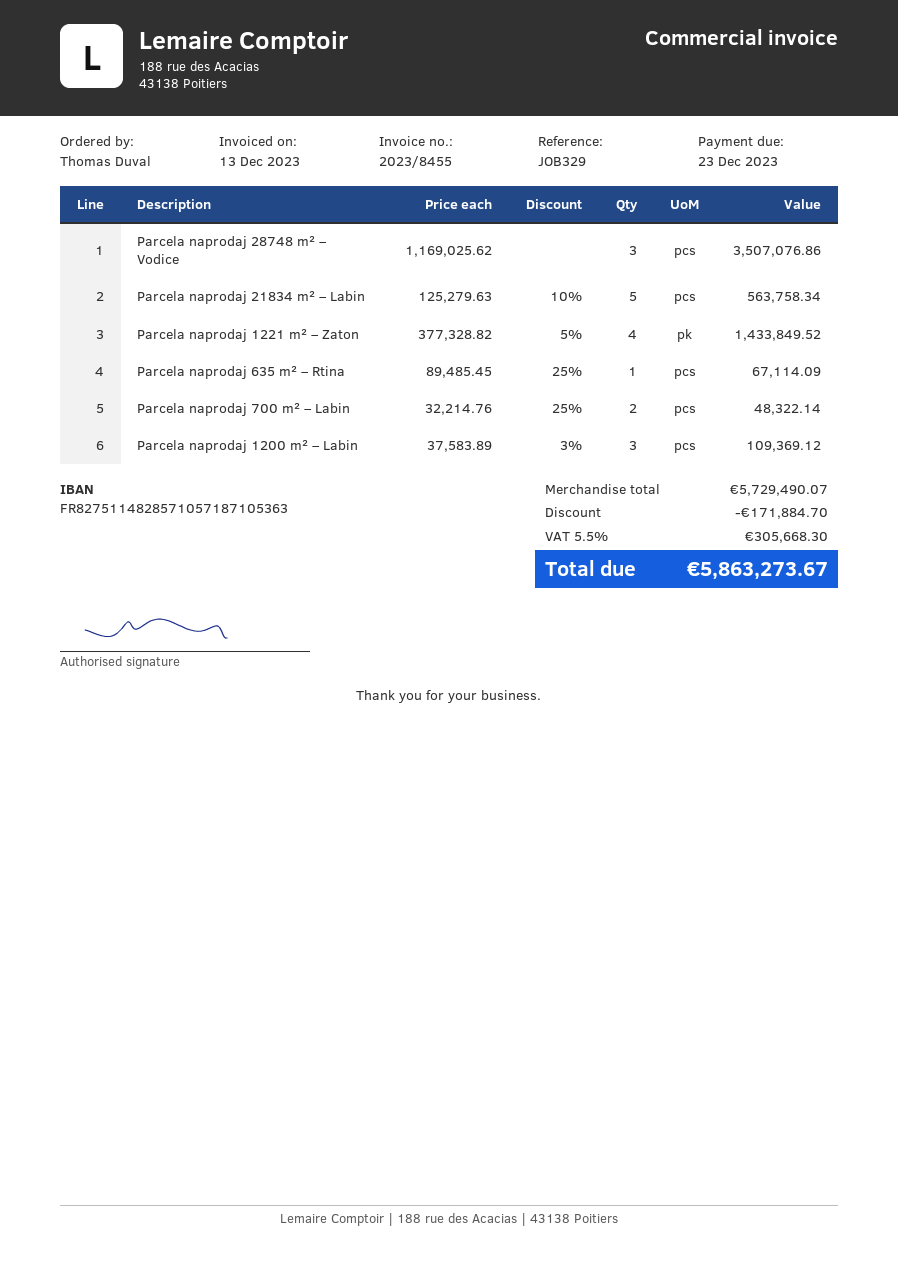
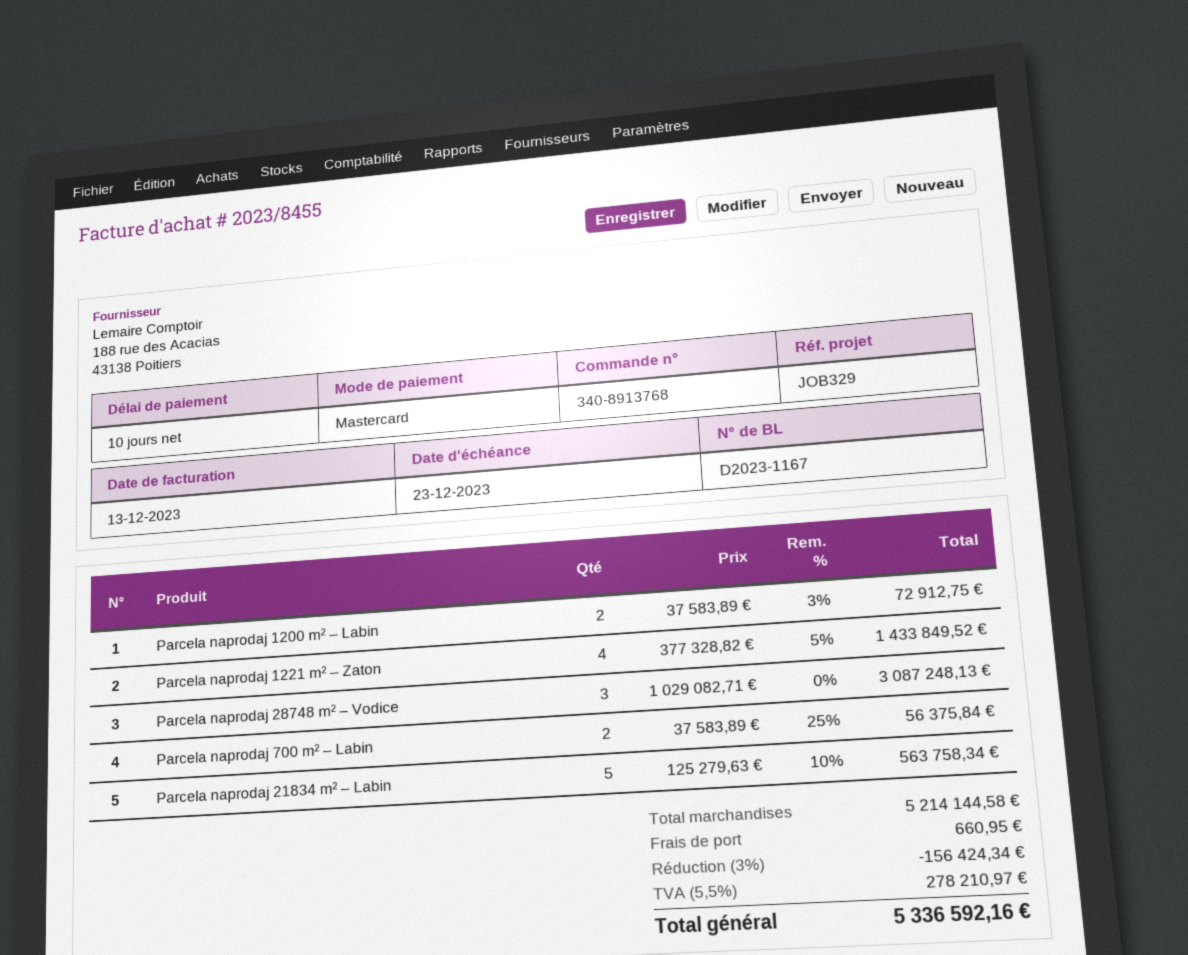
Parcela naprodaj 28748 m² – Vodice: 3 x 1169025.62 = 3507076.86 -> 3 x 1029082.71 = 3087248.13
Parcela naprodaj 635 m² – Rtina: 1 x 89485.45 - 25% = 67114.09 -> none
Parcela naprodaj 700 m² – Labin: 2 x 32214.76 - 25% = 48322.14 -> 2 x 37583.89 - 25% = 56375.84
Parcela naprodaj 1200 m² – Labin: 3 x 37583.89 - 3% = 109369.12 -> 2 x 37583.89 - 3% = 72912.75
subtotal: 5729490.07 -> 5214144.58
discount: 171884.70 -> 156424.34
shipping: none -> 660.95
tax: 5.5% = 305668.30 -> 5.5% = 278210.97
total: 5863273.67 -> 5336592.16

